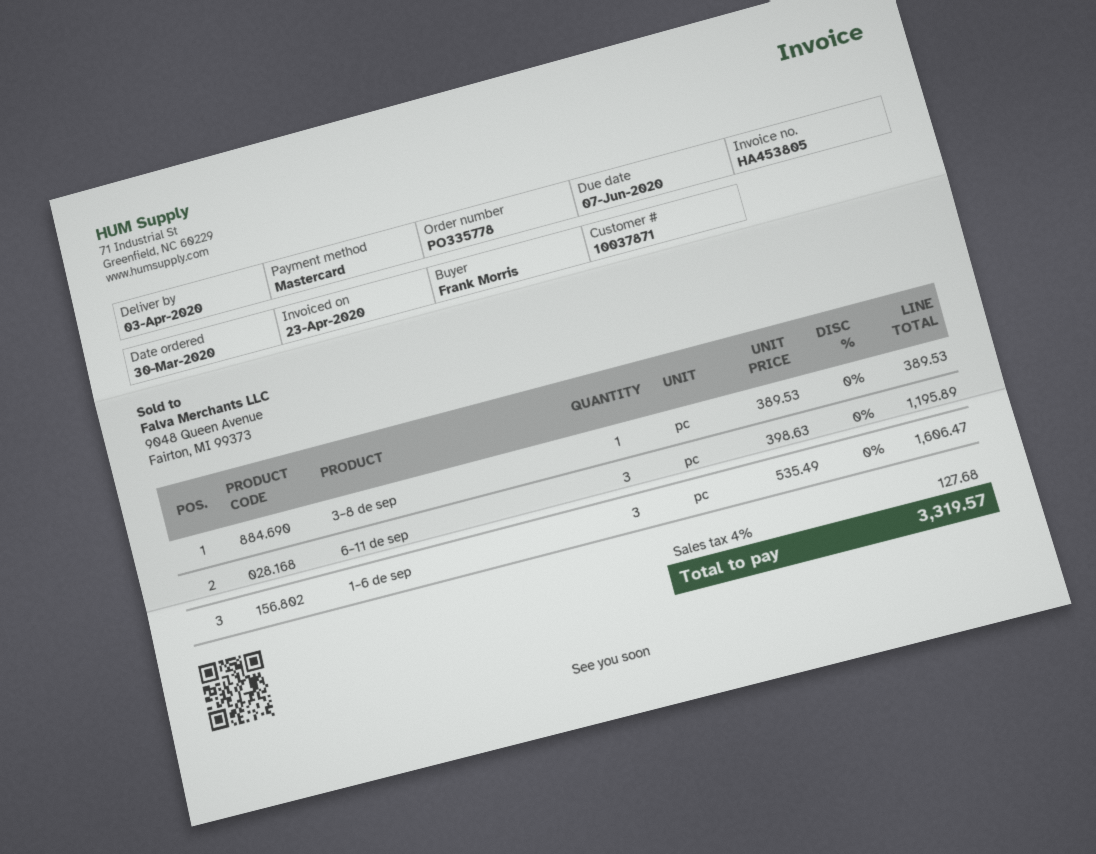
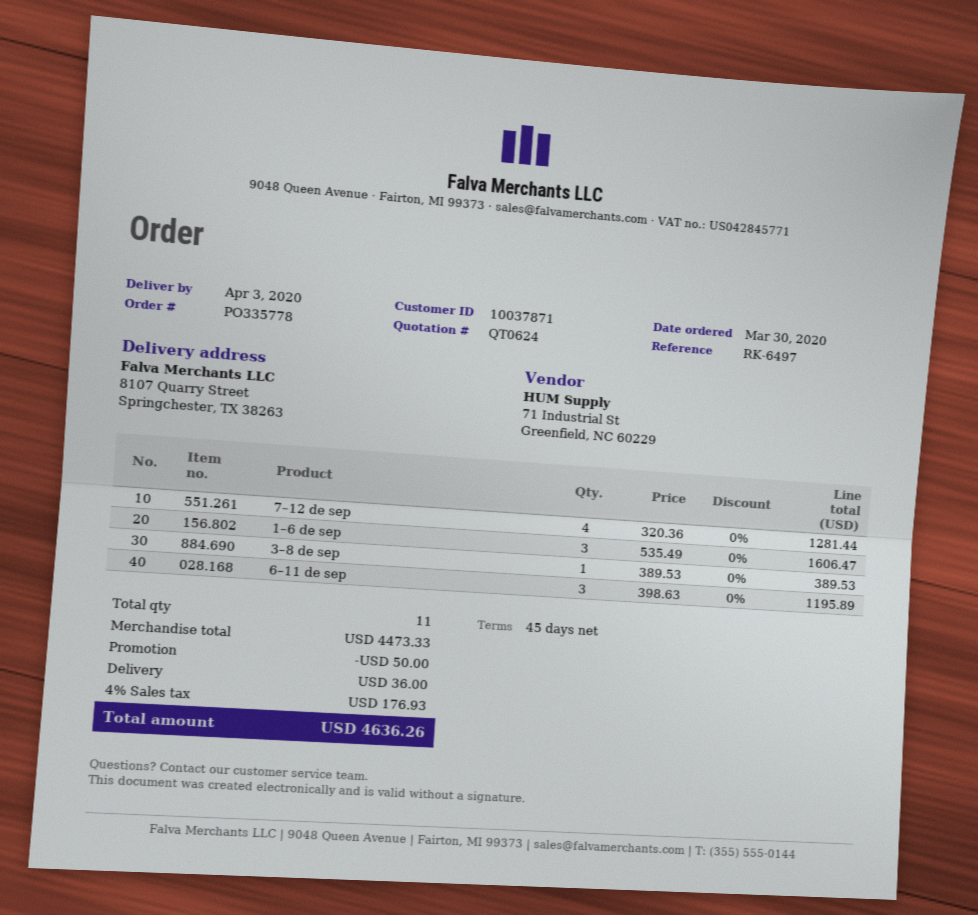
7–12 de sep: none -> 4 x 320.36 = 1281.44
discount: none -> 50.00
shipping: none -> 36.00
tax: 4% = 127.68 -> 4% = 176.93
total: 3319.57 -> 4636.26

